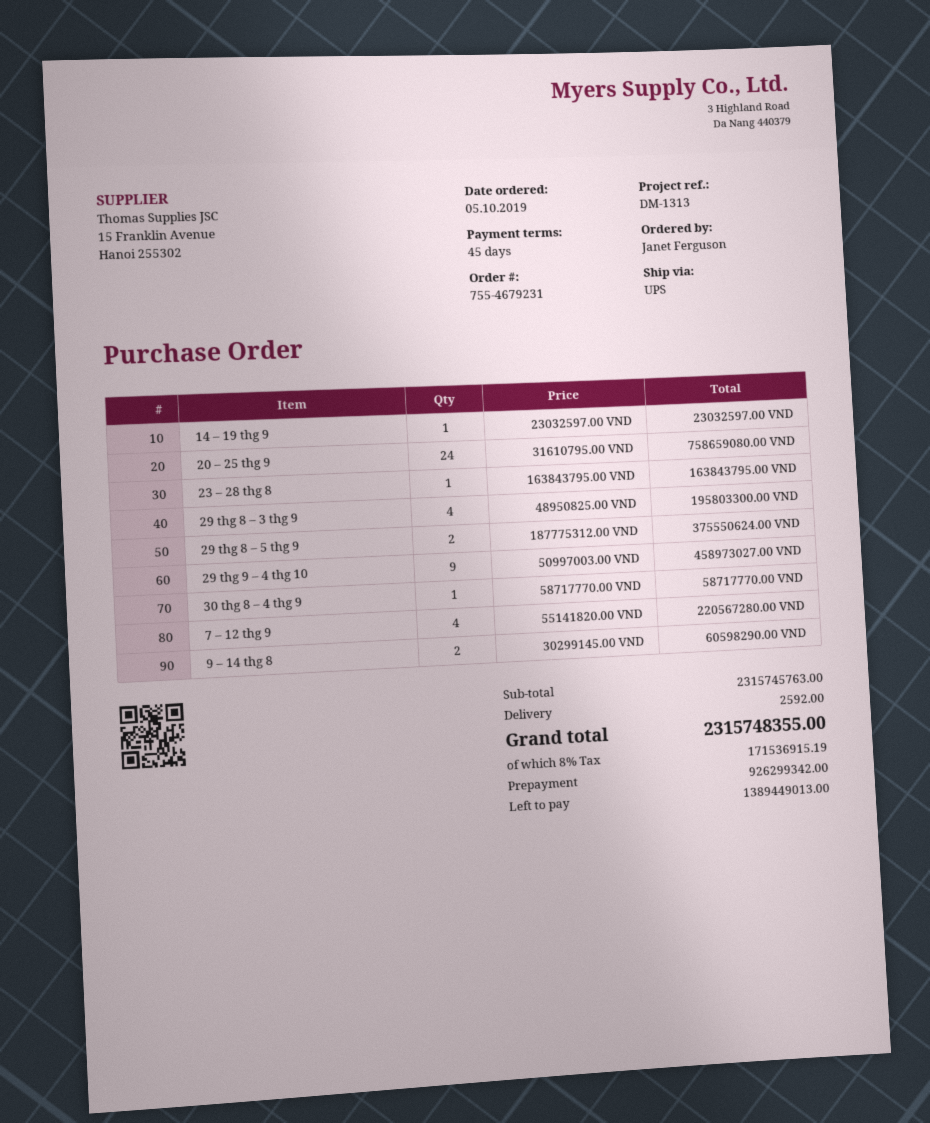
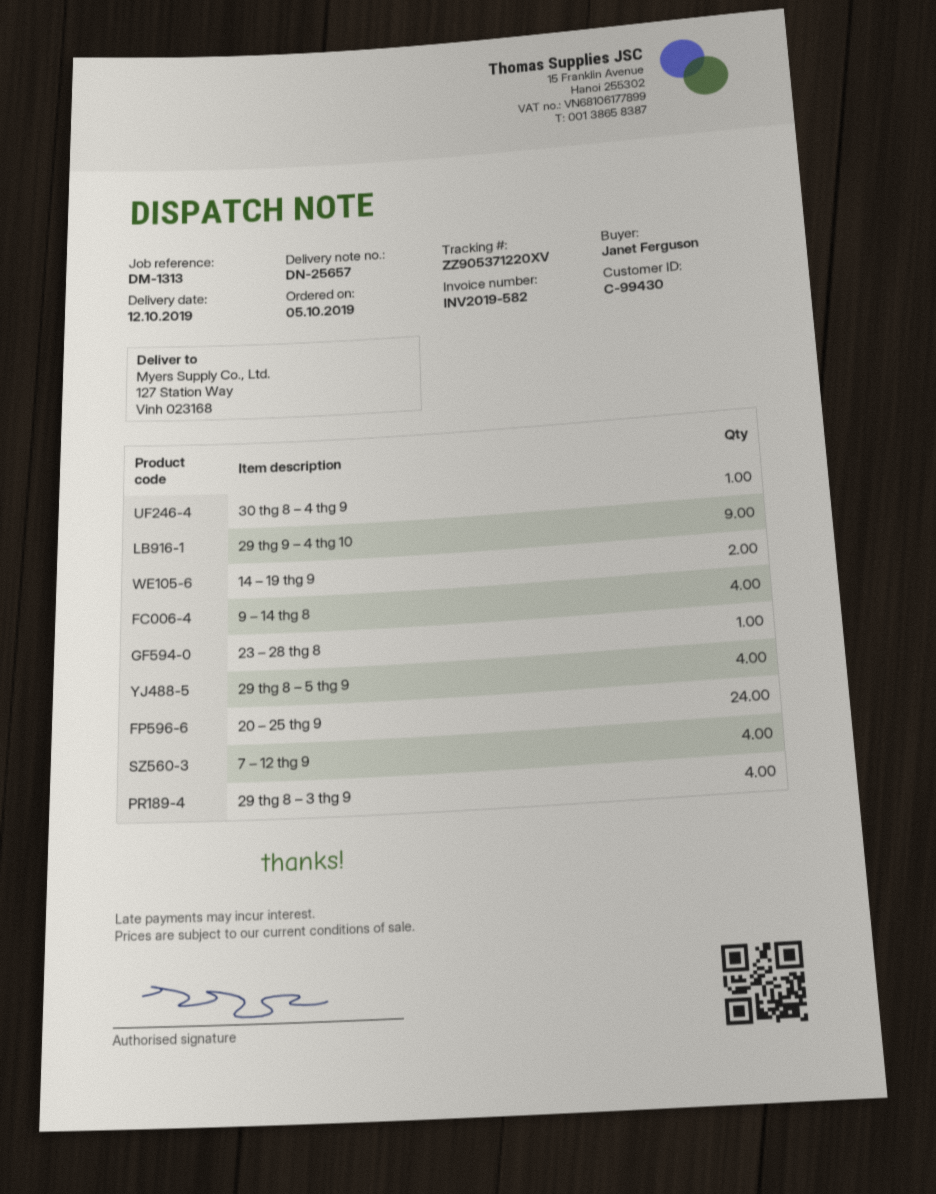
14 – 19 thg 9: 1 -> 2
29 thg 8 – 5 thg 9: 2 -> 4
9 – 14 thg 8: 2 -> 4

